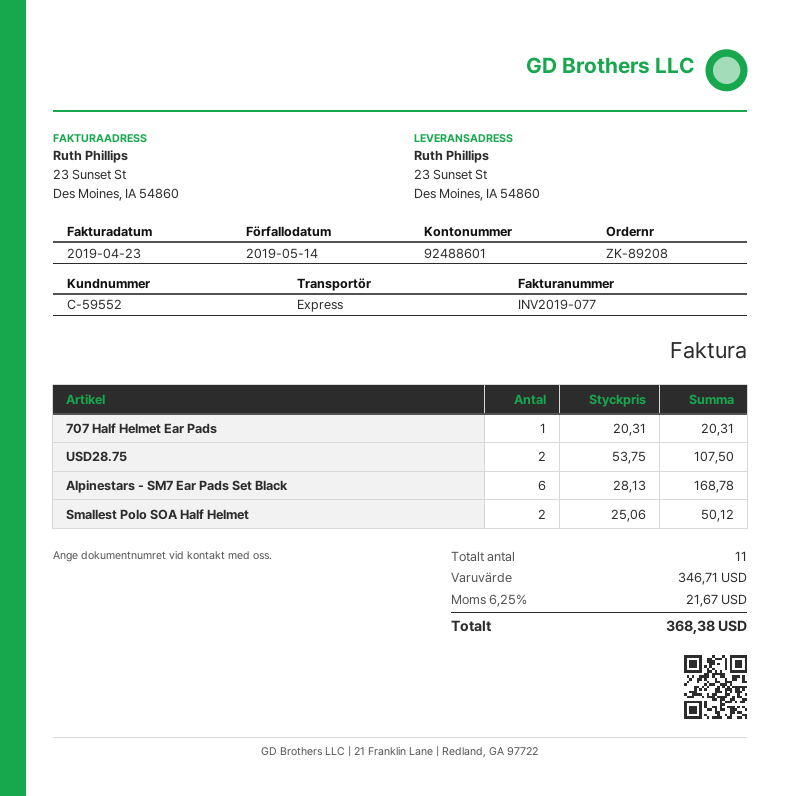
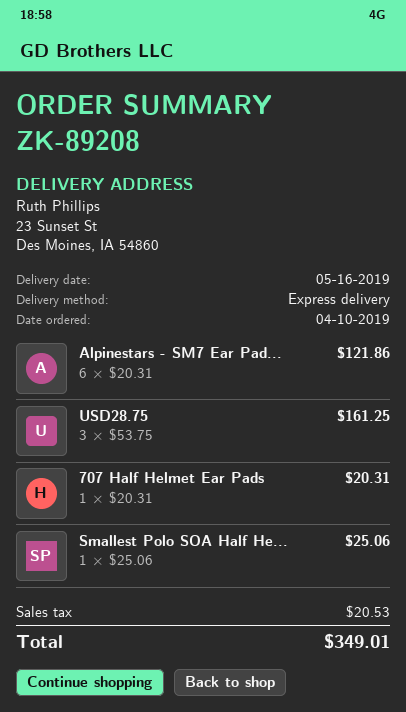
USD28.75: 2 x 53.75 = 107.50 -> 3 x 53.75 = 161.25
Alpinestars - SM7 Ear Pads Set Black: 6 x 28.13 = 168.78 -> 6 x 20.31 = 121.86
Smallest Polo SOA Half Helmet: 2 x 25.06 = 50.12 -> 1 x 25.06 = 25.06
tax: 21.67 -> 20.53
total: 368.38 -> 349.01

